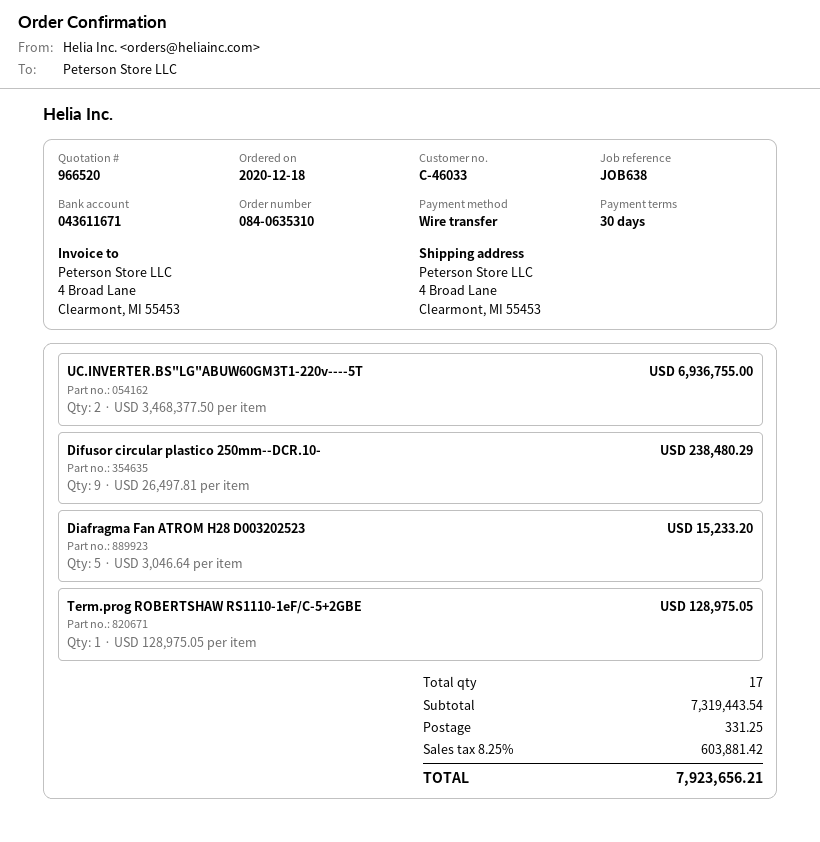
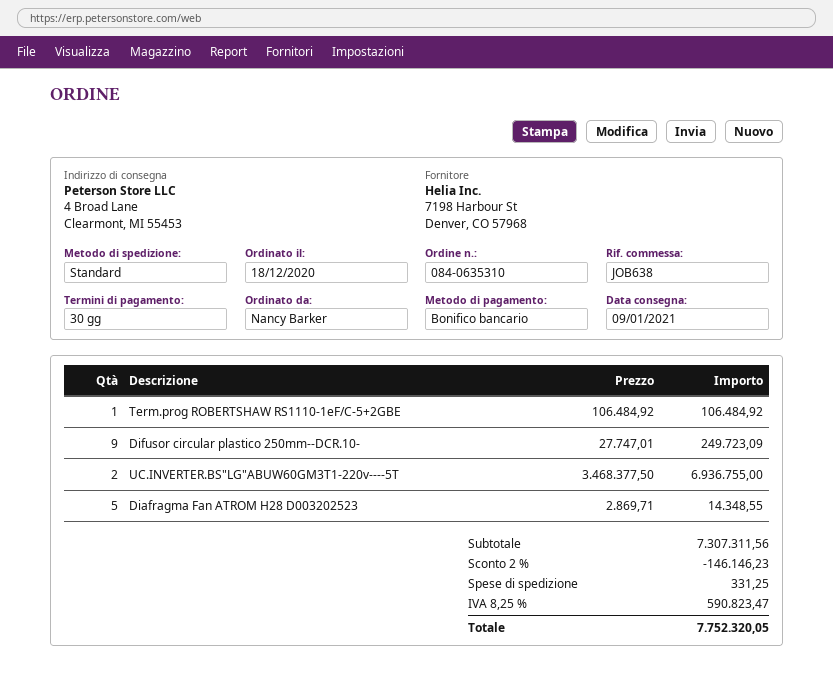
Difusor circular plastico 250mm--DCR.10-: 9 x 26497.81 = 238480.29 -> 9 x 27747.01 = 249723.09
Diafragma Fan ATROM H28 D003202523: 5 x 3046.64 = 15233.20 -> 5 x 2869.71 = 14348.55
Term.prog ROBERTSHAW RS1110-1eF/C-5+2GBE: 1 x 128975.05 = 128975.05 -> 1 x 106484.92 = 106484.92
subtotal: 7319443.54 -> 7307311.56
discount: none -> 2% = 146146.23
tax: 8.25% = 603881.42 -> 8.25% = 590823.47
total: 7923656.21 -> 7752320.05

